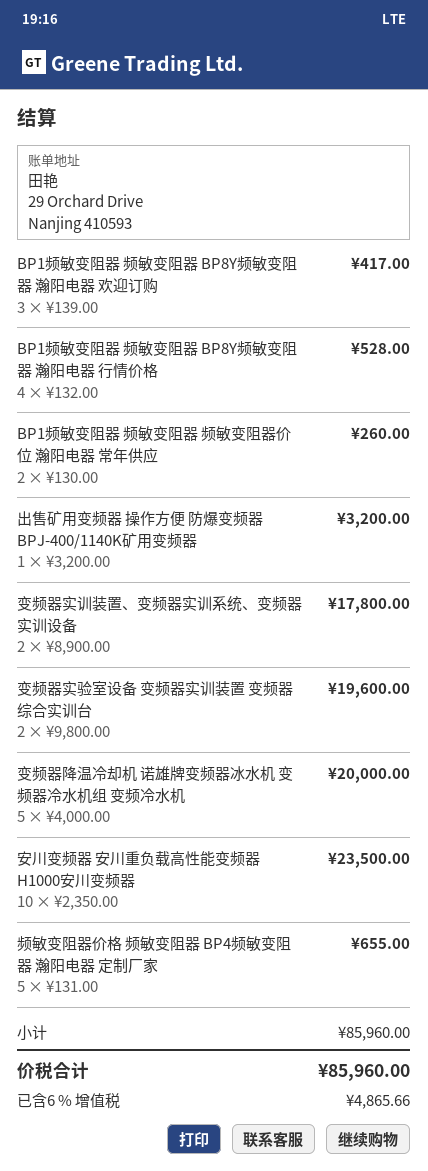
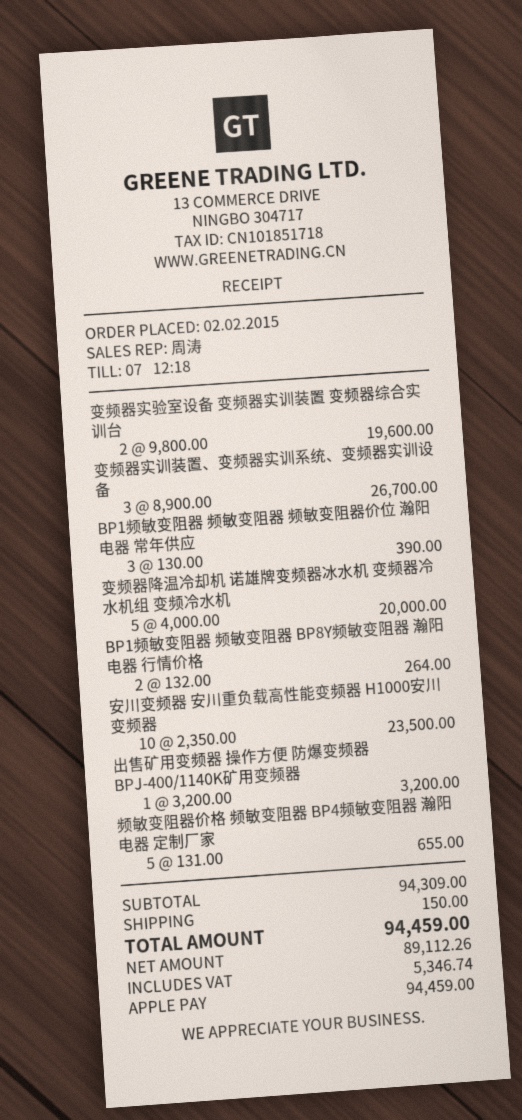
BP1频敏变阻器 频敏变阻器 BP8Y频敏变阻器 瀚阳电器 欢迎订购: 3 x 139.00 = 417.00 -> none
BP1频敏变阻器 频敏变阻器 BP8Y频敏变阻器 瀚阳电器 行情价格: 4 x 132.00 = 528.00 -> 2 x 132.00 = 264.00
BP1频敏变阻器 频敏变阻器 频敏变阻器价位 瀚阳电器 常年供应: 2 x 130.00 = 260.00 -> 3 x 130.00 = 390.00
变频器实训装置、变频器实训系统、变频器实训设备: 2 x 8900.00 = 17800.00 -> 3 x 8900.00 = 26700.00
subtotal: 85960.00 -> 94309.00
shipping: none -> 150.00
tax: 4865.66 -> 5346.74
total: 85960.00 -> 94459.00

